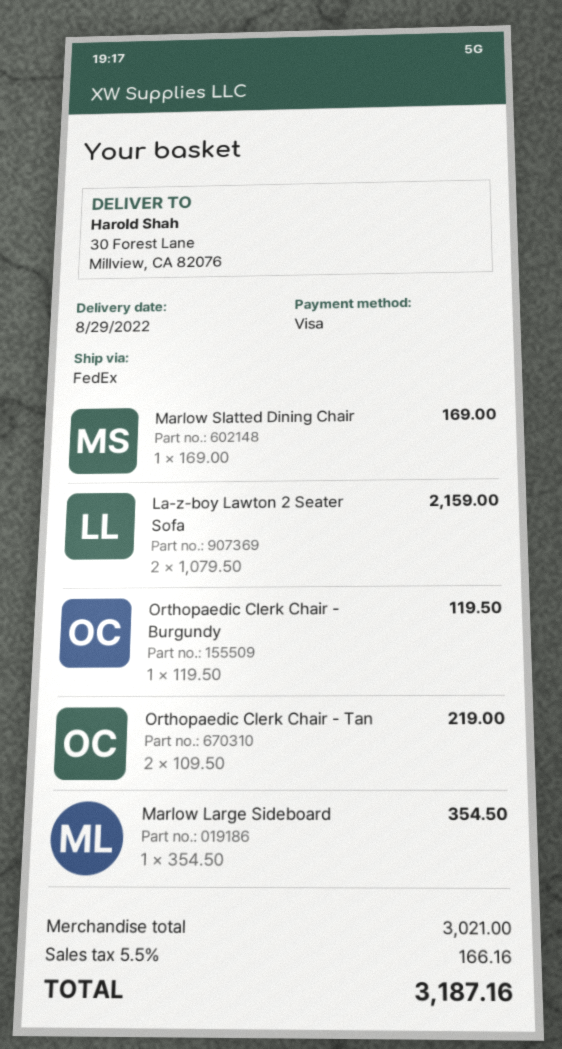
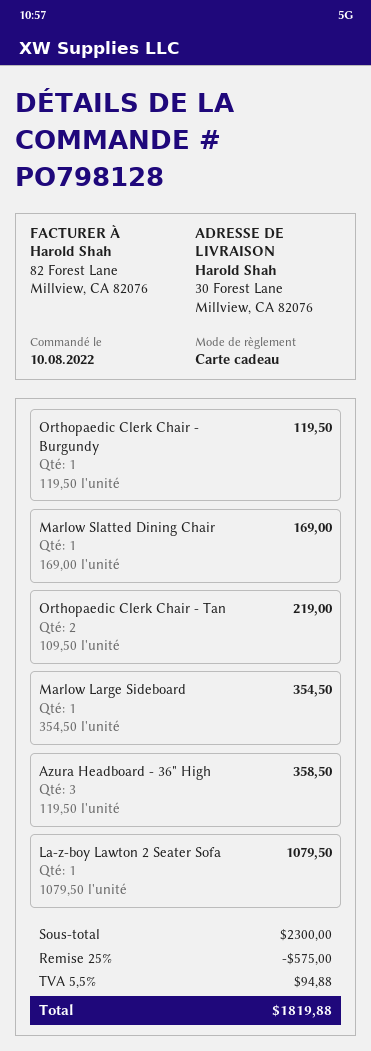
payment method: Visa -> gift card
La-z-boy Lawton 2 Seater Sofa: 2 x 1079.50 = 2159.00 -> 1 x 1079.50 = 1079.50
Azura Headboard - 36" High: none -> 3 x 119.50 = 358.50
subtotal: 3021.00 -> 2300.00
discount: none -> 25% = 575.00
tax: 5.5% = 166.16 -> 5.5% = 94.88
total: 3187.16 -> 1819.88

